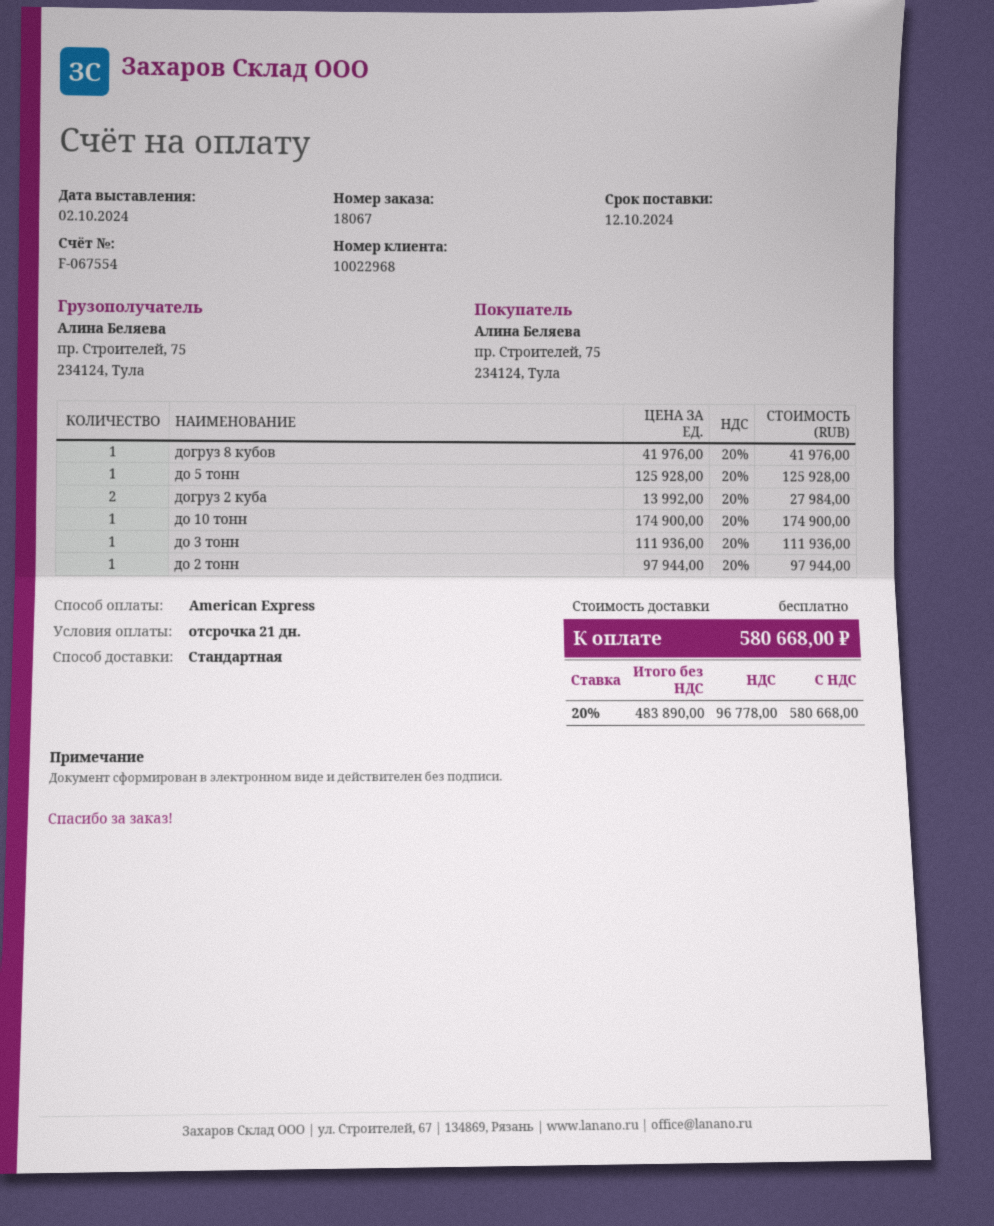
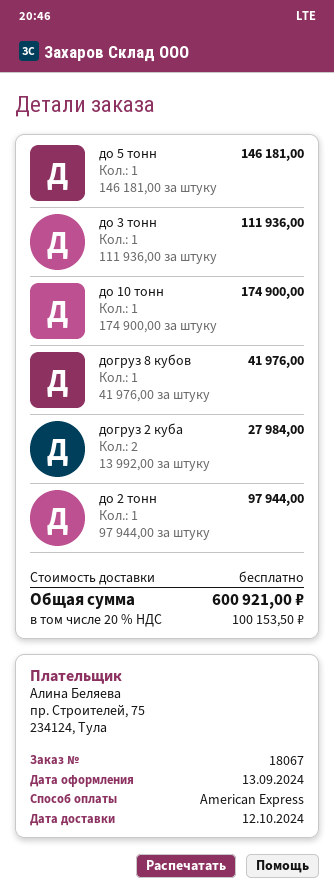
до 5 тонн: 1 x 125928.00 = 125928.00 -> 1 x 146181.00 = 146181.00
tax: 20% = 96778.00 -> 20% = 100153.50
total: 580668.00 -> 600921.00

